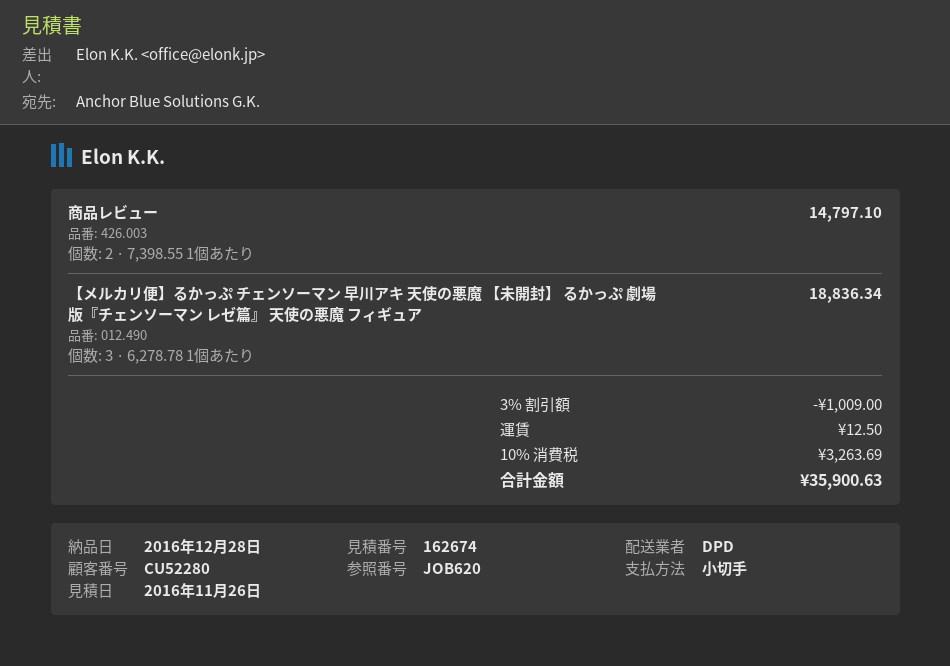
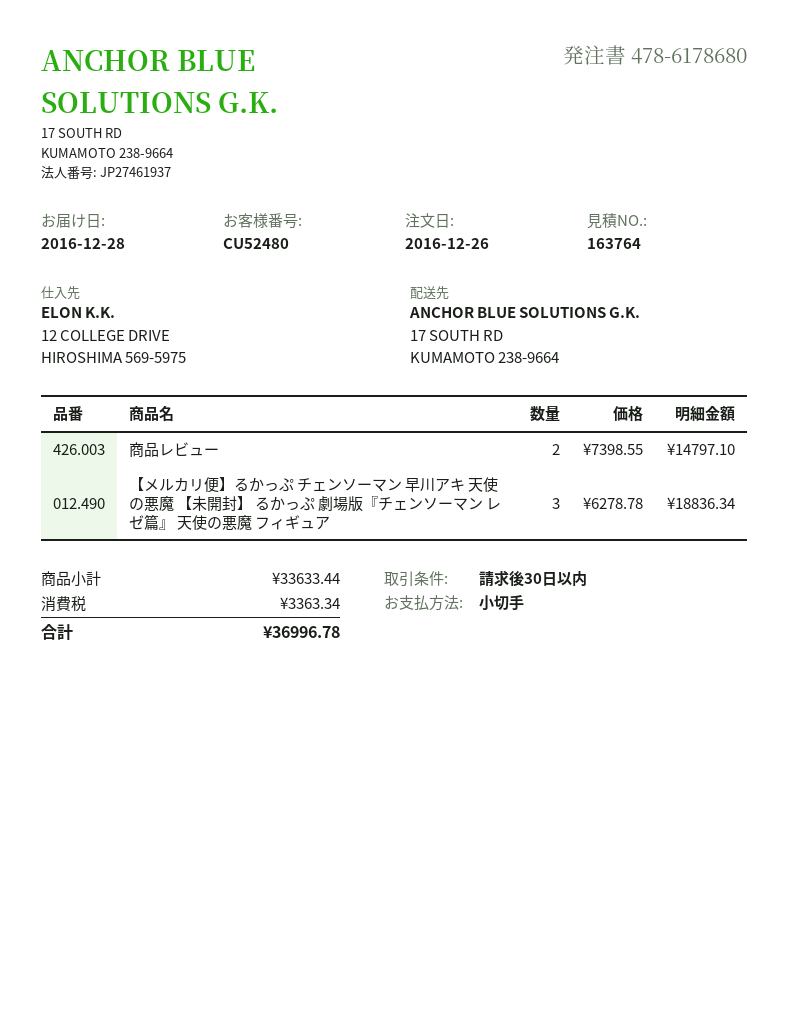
quote number: 162674 -> 163764
customer number: CU52280 -> CU52480
discount: 3% = 1009.00 -> none
shipping: 12.50 -> none
tax: 3263.69 -> 3363.34
total: 35900.63 -> 36996.78

